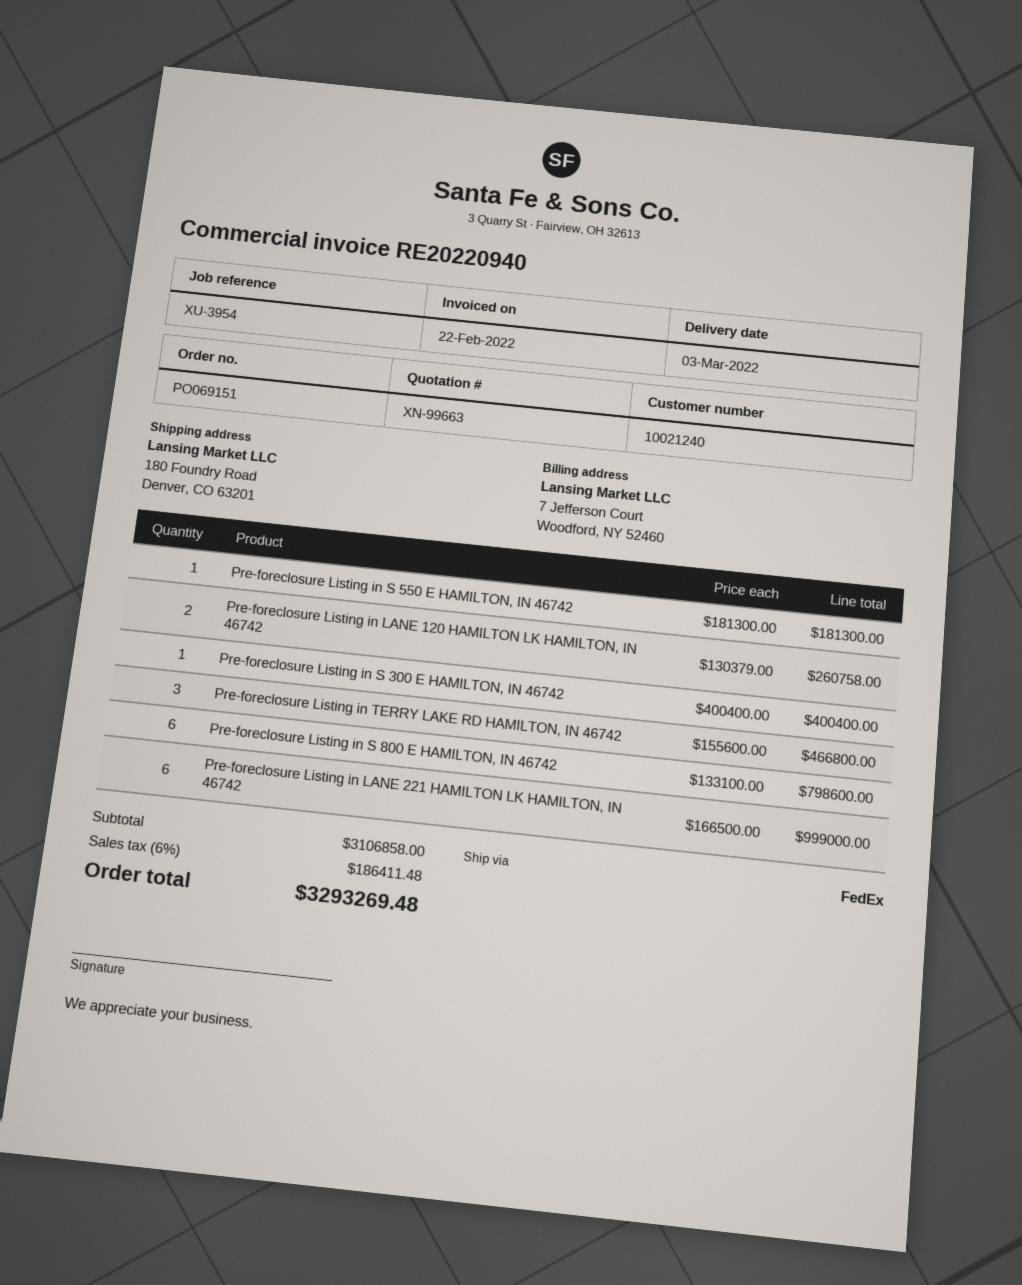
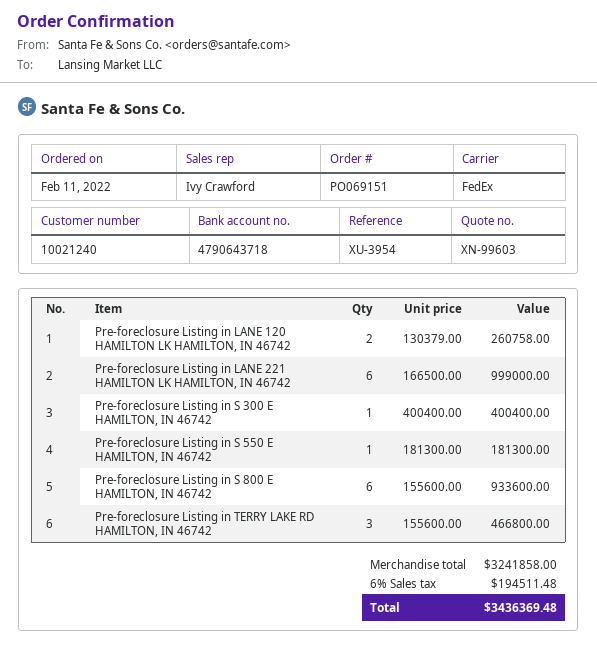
quote number: XN-99663 -> XN-99603
Pre-foreclosure Listing in S 800 E HAMILTON, IN 46742: 6 x 133100.00 = 798600.00 -> 6 x 155600.00 = 933600.00
subtotal: 3106858.00 -> 3241858.00
tax: 6% = 186411.48 -> 6% = 194511.48
total: 3293269.48 -> 3436369.48

